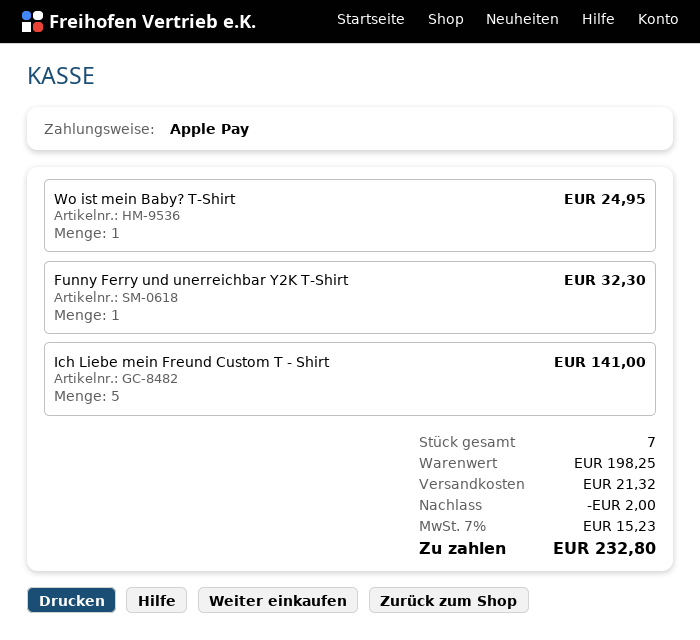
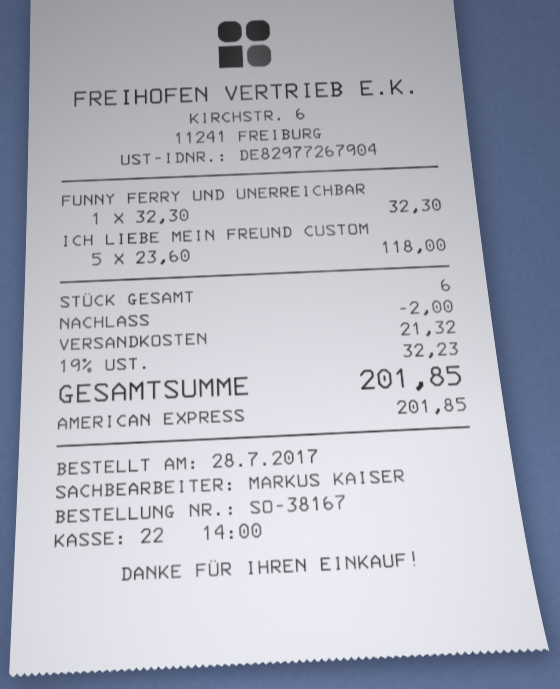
payment method: Apple Pay -> American Express
Wo ist mein Baby? T-Shirt: 1 for 24.95 -> none
Ich Liebe mein Freund Custom T - Shirt: 5 for 141.00 -> 5 for 118.00
total quantity: 7 -> 6
tax: 7% = 15.23 -> 19% = 32.23
total: 232.80 -> 201.85

